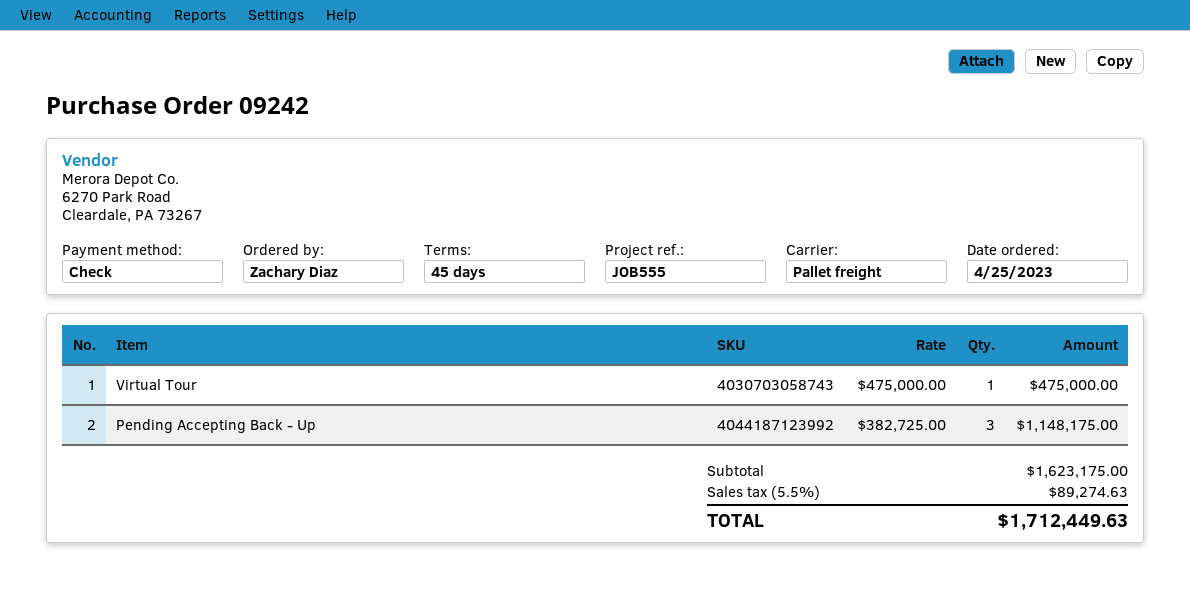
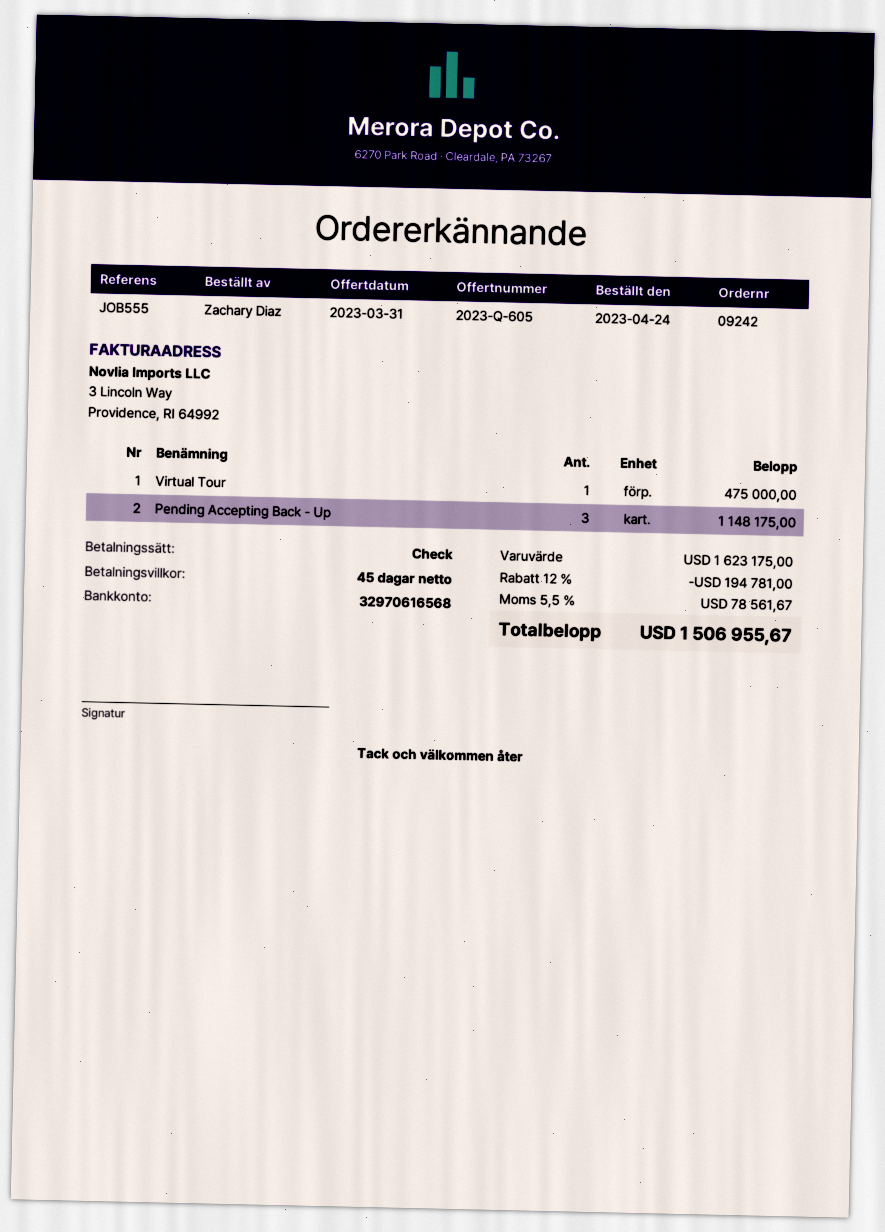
order date: 2023-04-25 -> 2023-04-24
discount: none -> 12% = 194781.00
tax: 5.5% = 89274.63 -> 5.5% = 78561.67
total: 1712449.63 -> 1506955.67

